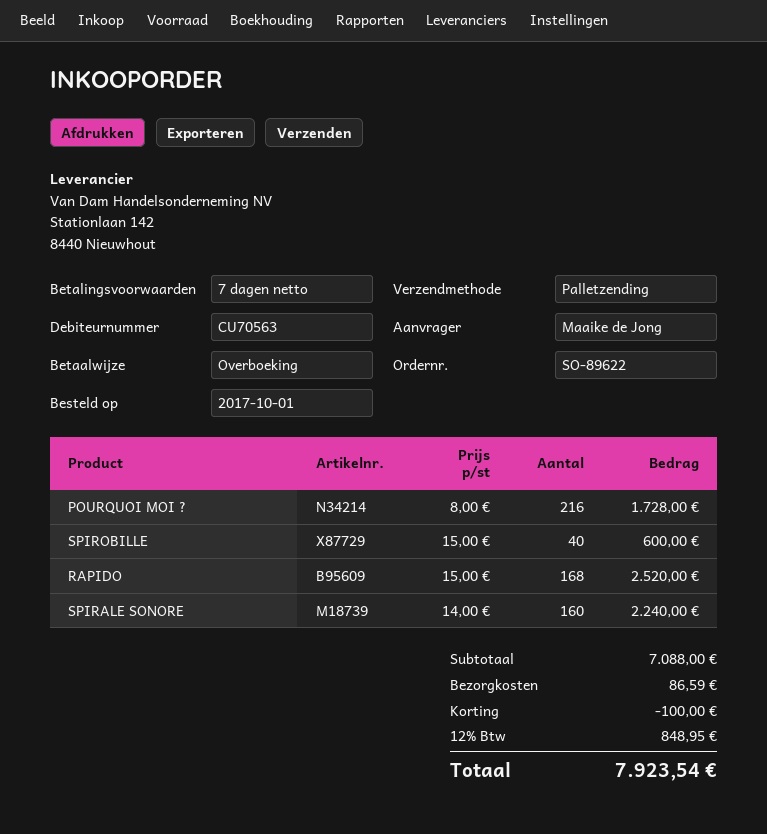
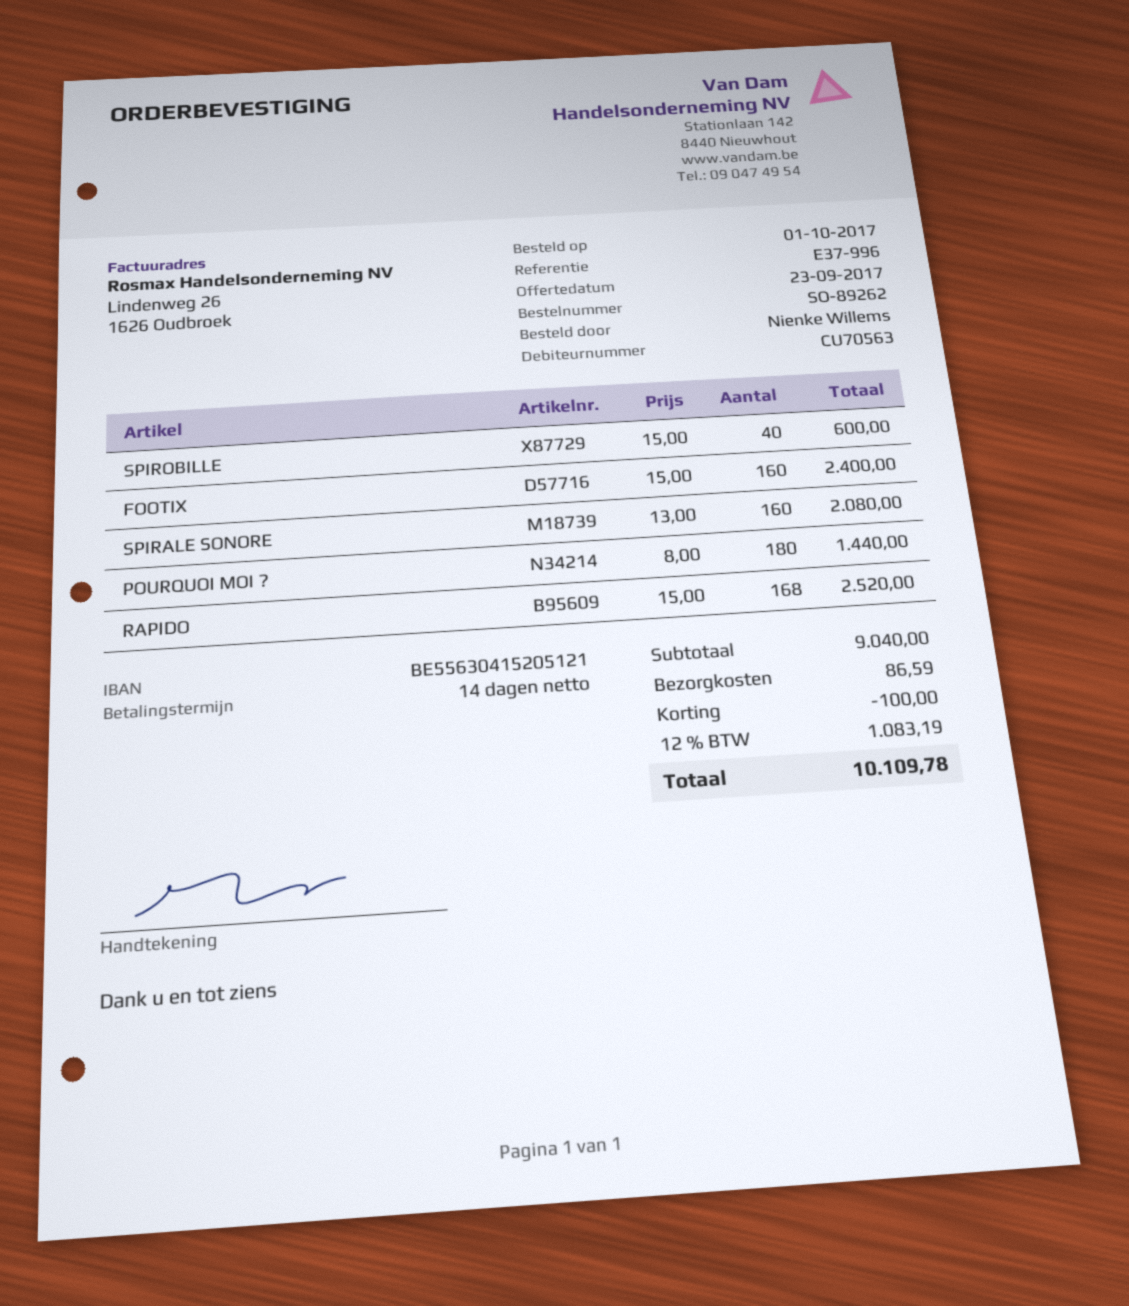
order number: SO-89622 -> SO-89262
payment terms: 7 days -> 14 days
ordered by: Maaike de Jong -> Nienke Willems
POURQUOI MOI ?: 216 x 8.00 = 1728.00 -> 180 x 8.00 = 1440.00
SPIRALE SONORE: 160 x 14.00 = 2240.00 -> 160 x 13.00 = 2080.00
FOOTIX: none -> 160 x 15.00 = 2400.00
subtotal: 7088.00 -> 9040.00
tax: 12% = 848.95 -> 12% = 1083.19
total: 7923.54 -> 10109.78

